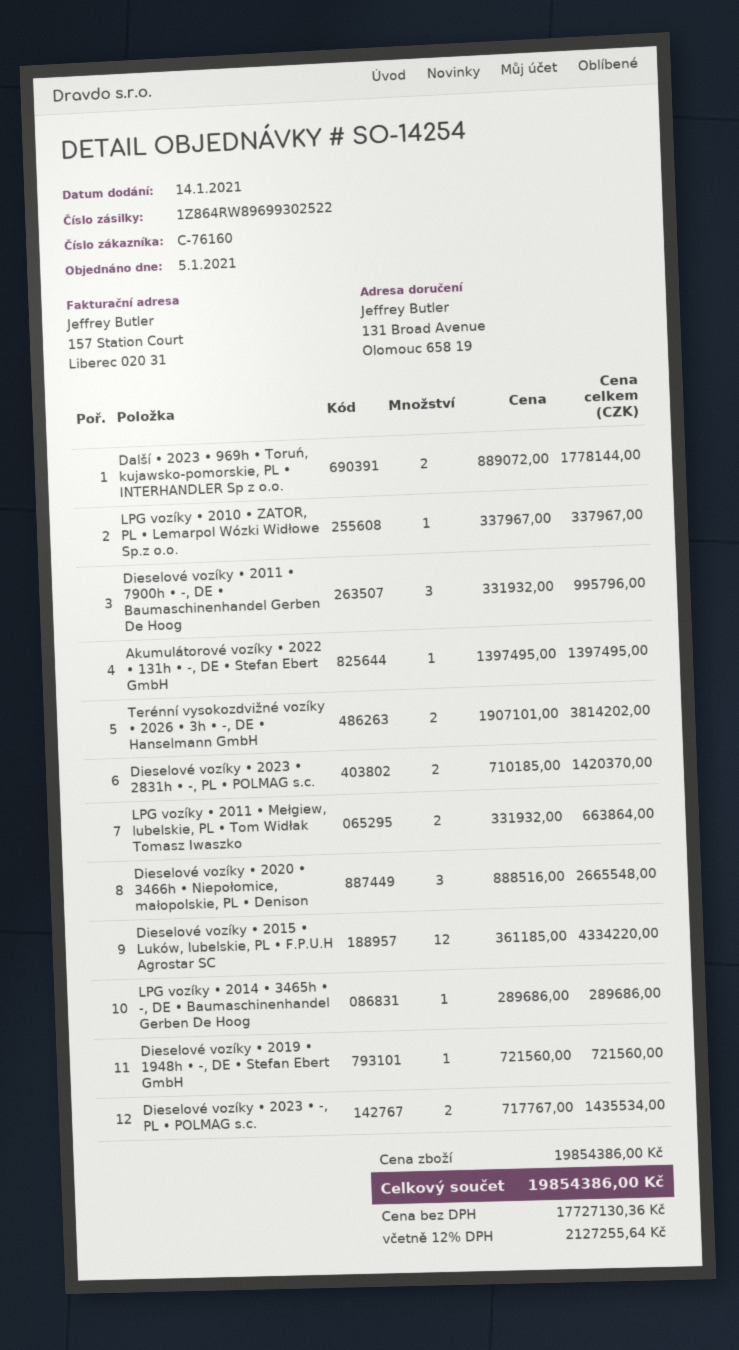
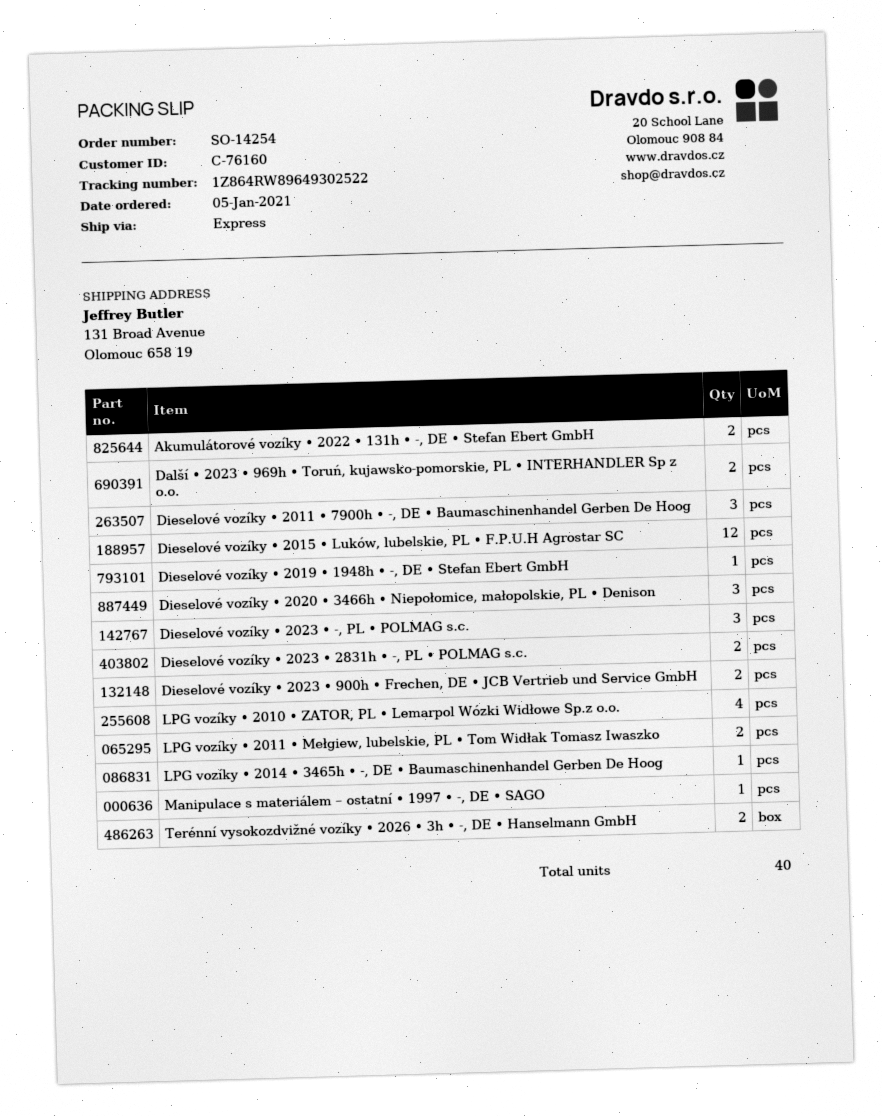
tracking number: 1Z864RW89699302522 -> 1Z864RW89649302522
LPG vozíky • 2010 • ZATOR, PL • Lemarpol Wózki Widłowe Sp.z o.o.: 1 -> 4
Akumulátorové vozíky • 2022 • 131h • -, DE • Stefan Ebert GmbH: 1 -> 2
Dieselové vozíky • 2023 • -, PL • POLMAG s.c.: 2 -> 3
Dieselové vozíky • 2023 • 900h • Frechen, DE • JCB Vertrieb und Service GmbH: none -> 2
Manipulace s materiálem – ostatní • 1997 • -, DE • SAGO: none -> 1

